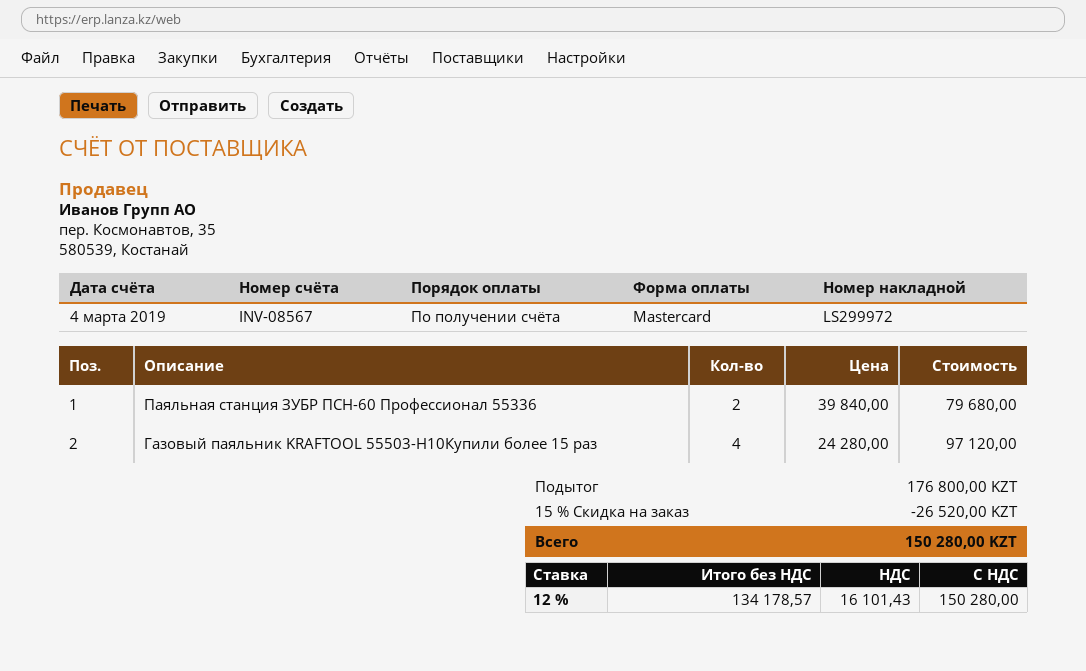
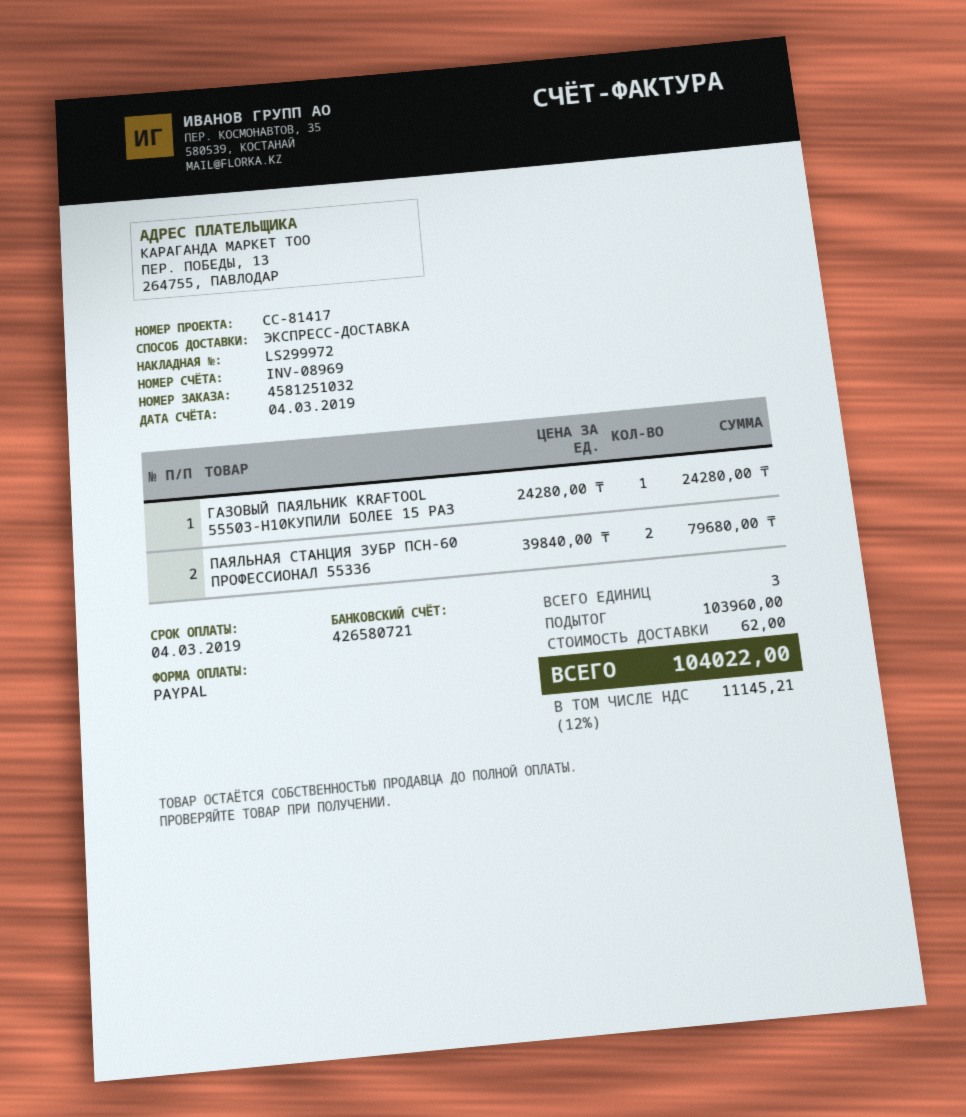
invoice number: INV-08567 -> INV-08969
payment method: Mastercard -> PayPal
Газовый паяльник KRAFTOOL 55503-H10Купили более 15 раз: 4 x 24280.00 = 97120.00 -> 1 x 24280.00 = 24280.00
subtotal: 176800.00 -> 103960.00
discount: 15% = 26520.00 -> none
shipping: none -> 62.00
tax: 12% = 16101.43 -> 12% = 11145.21
total: 150280.00 -> 104022.00

